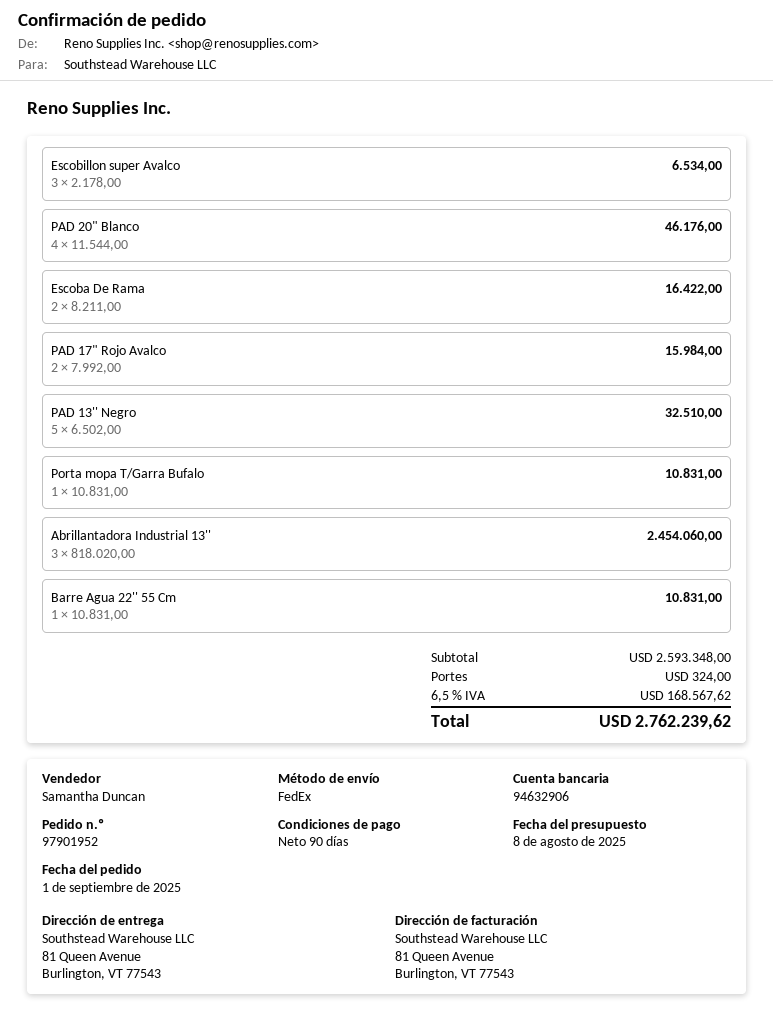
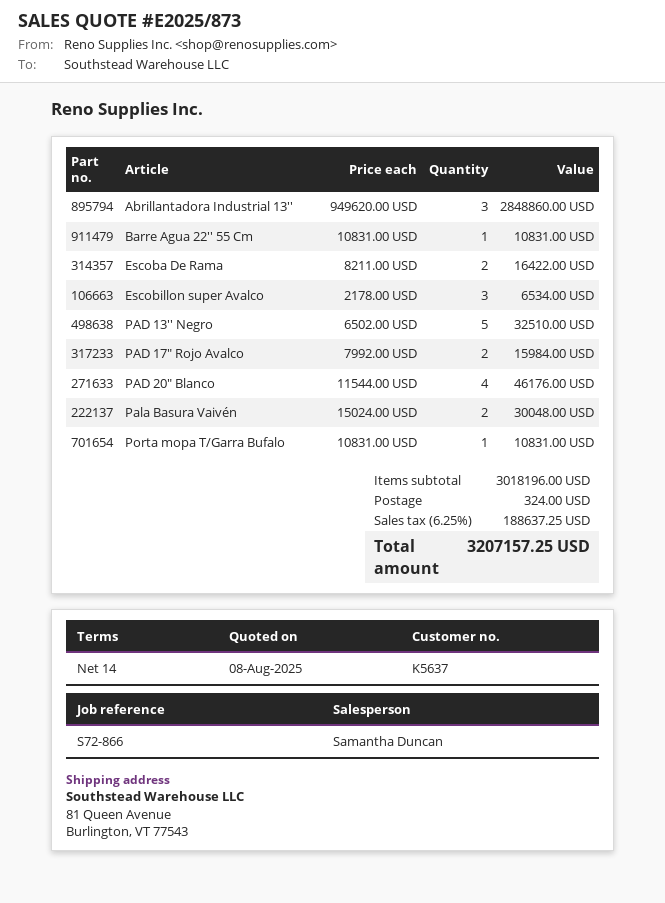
payment terms: 90 days -> 14 days
Abrillantadora Industrial 13'': 3 x 818020.00 = 2454060.00 -> 3 x 949620.00 = 2848860.00
Pala Basura Vaivén: none -> 2 x 15024.00 = 30048.00
subtotal: 2593348.00 -> 3018196.00
tax: 6.5% = 168567.62 -> 6.25% = 188637.25
total: 2762239.62 -> 3207157.25

